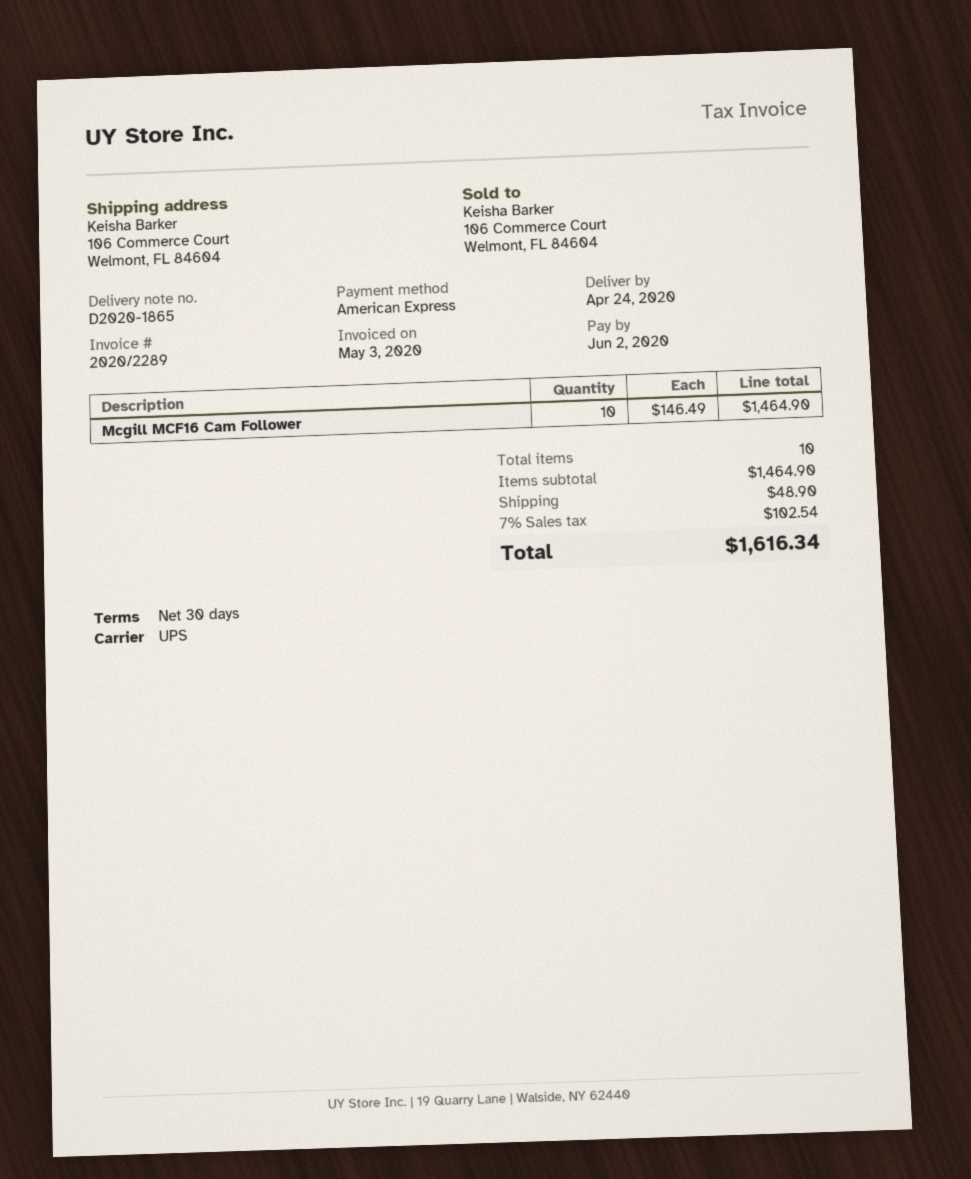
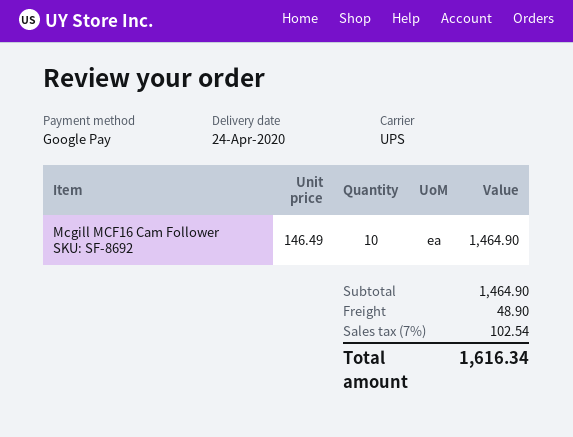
payment method: American Express -> Google Pay

